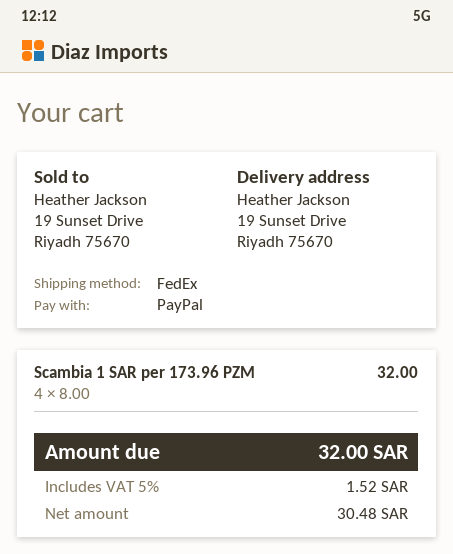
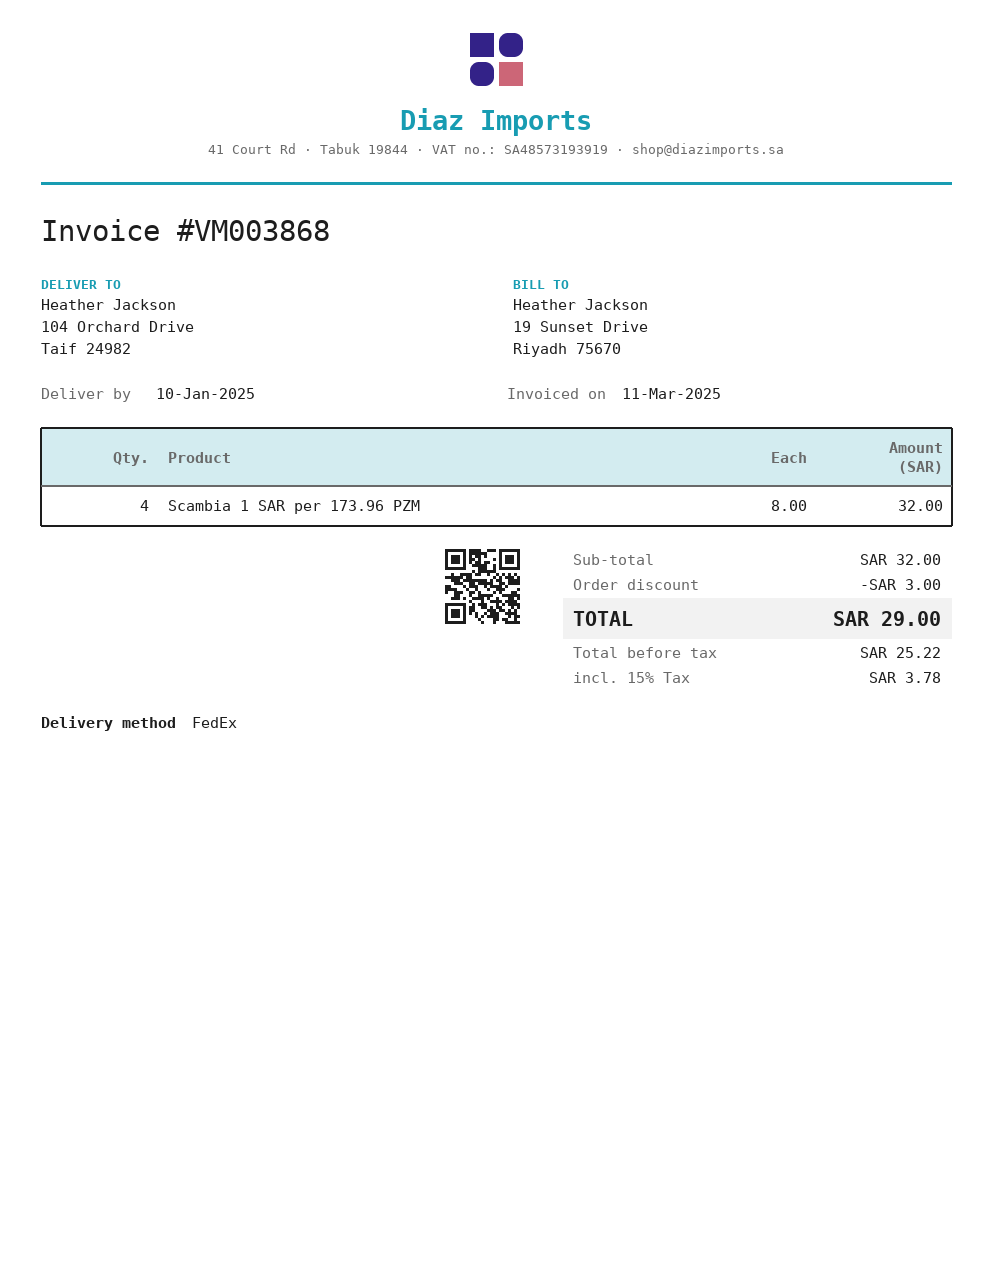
ship to: 19 Sunset Drive, Riyadh 75670 -> 104 Orchard Drive, Taif 24982
discount: none -> 3.00
net: 30.48 -> 25.22
tax: 5% = 1.52 -> 15% = 3.78
total: 32.00 -> 29.00

